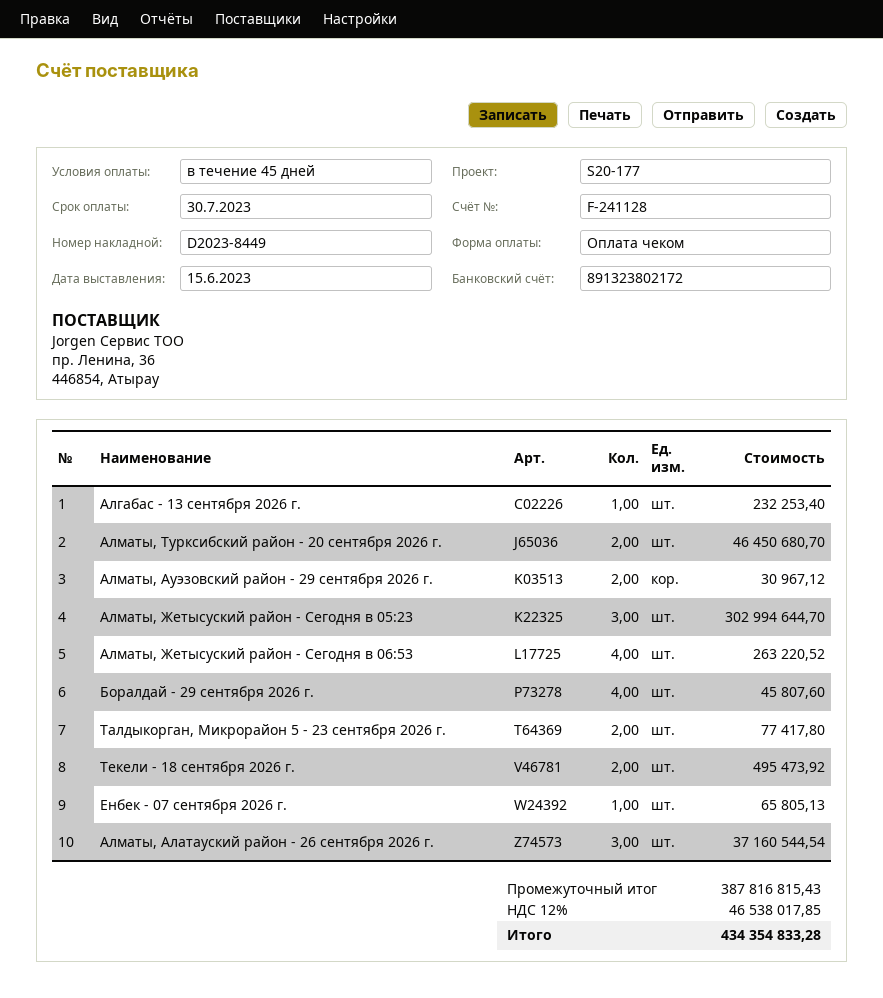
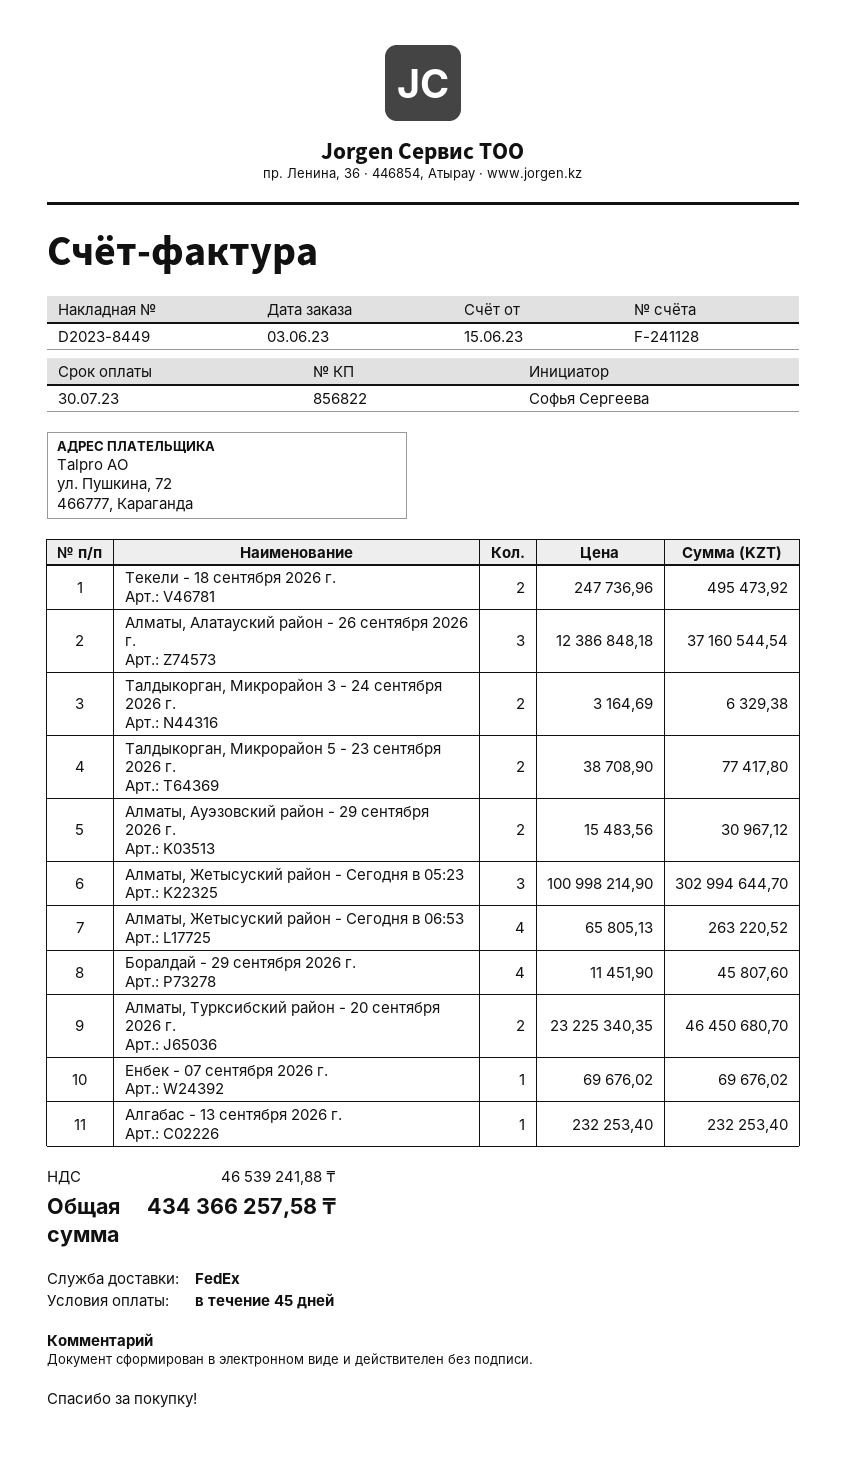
Енбек - 07 сентября 2026 г.: 1 for 65805.13 -> 1 for 69676.02
Талдыкорган, Микрорайон 3 - 24 сентября 2026 г.: none -> 2 for 6329.38
tax: 46538017.85 -> 46539241.88
total: 434354833.28 -> 434366257.58

